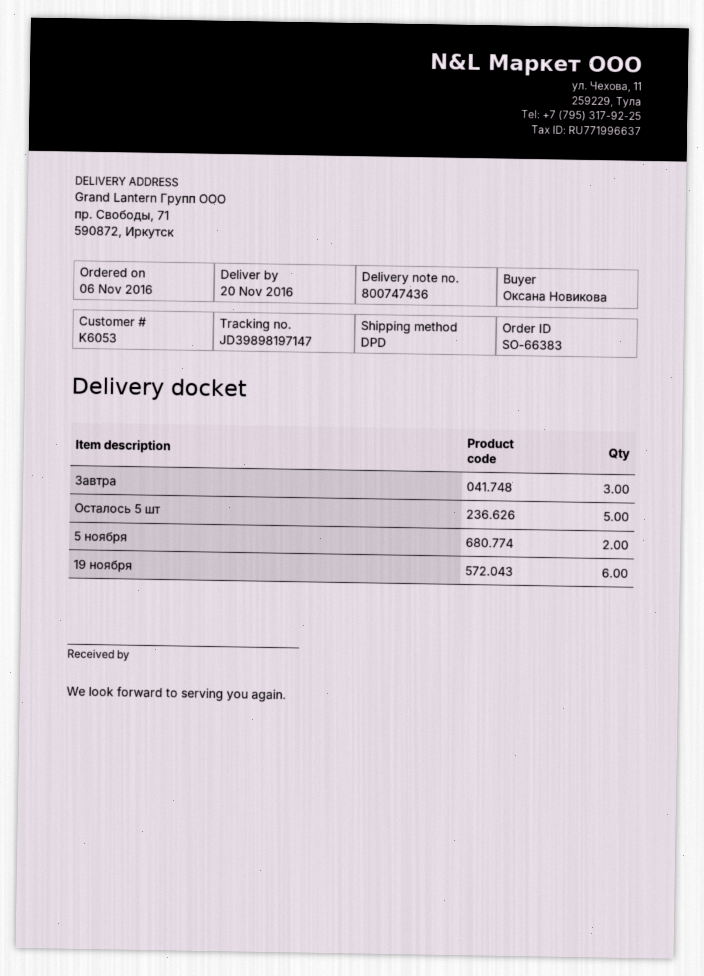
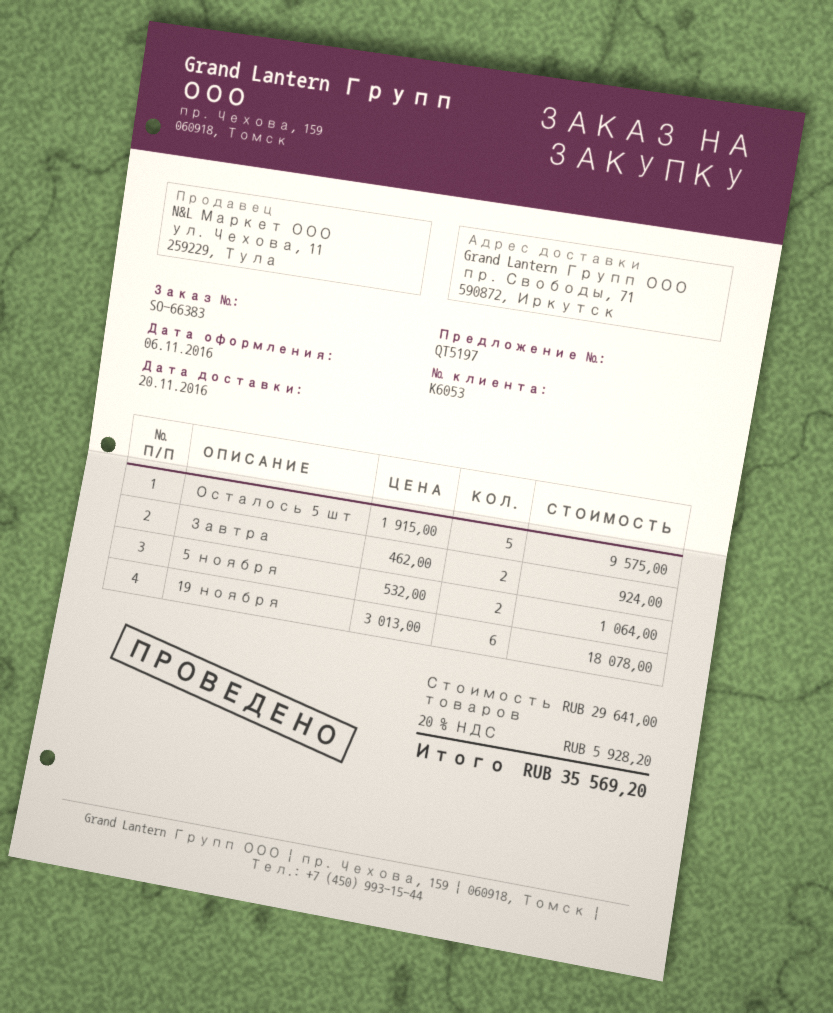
Завтра: 3 -> 2

